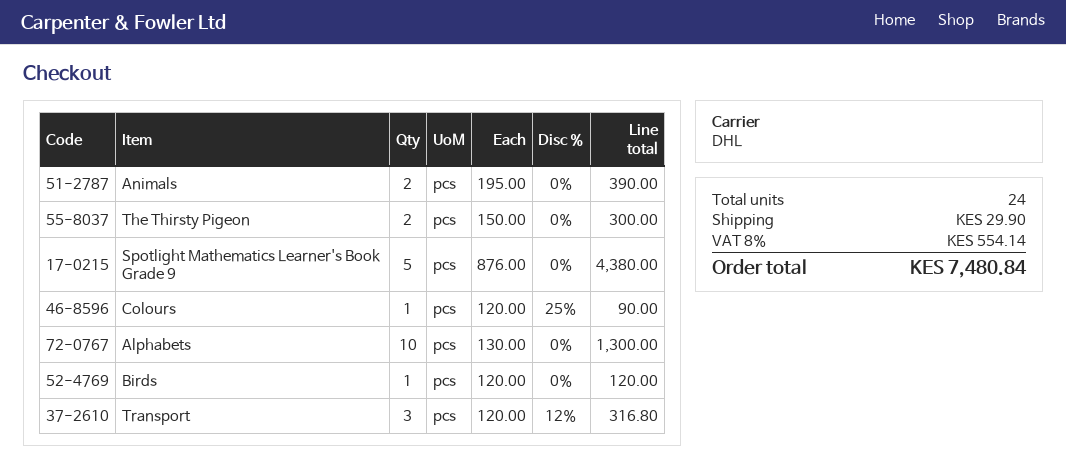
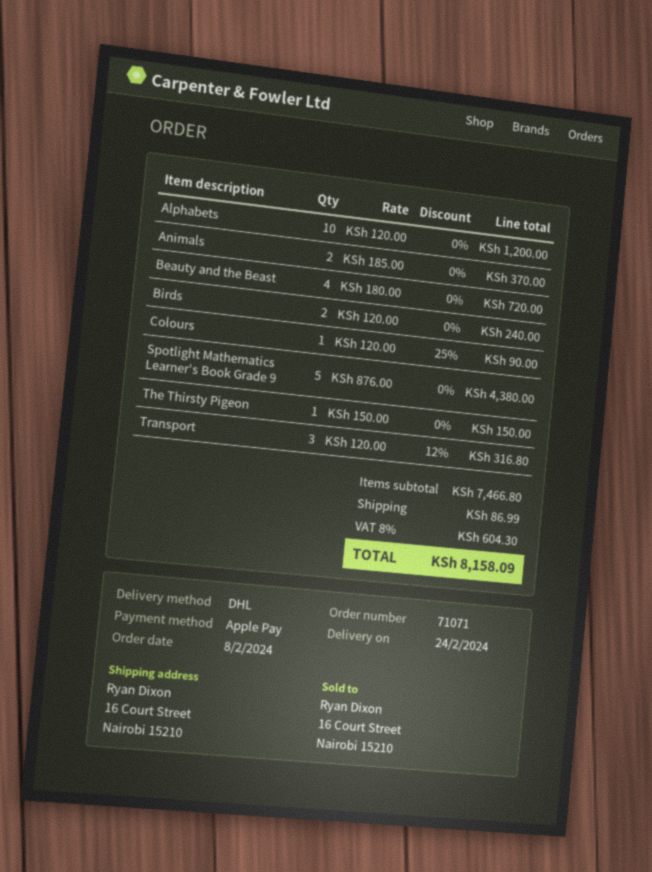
Animals: 2 x 195.00 = 390.00 -> 2 x 185.00 = 370.00
The Thirsty Pigeon: 2 x 150.00 = 300.00 -> 1 x 150.00 = 150.00
Alphabets: 10 x 130.00 = 1300.00 -> 10 x 120.00 = 1200.00
Birds: 1 x 120.00 = 120.00 -> 2 x 120.00 = 240.00
Beauty and the Beast: none -> 4 x 180.00 = 720.00
shipping: 29.90 -> 86.99
tax: 8% = 554.14 -> 8% = 604.30
total: 7480.84 -> 8158.09

